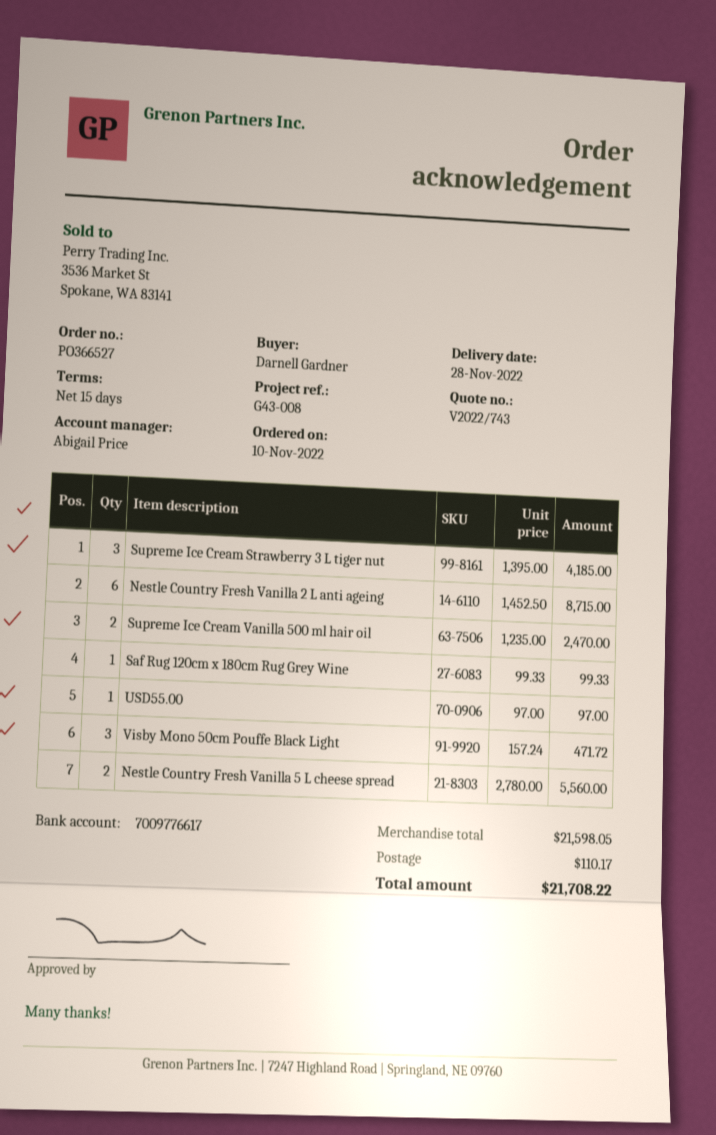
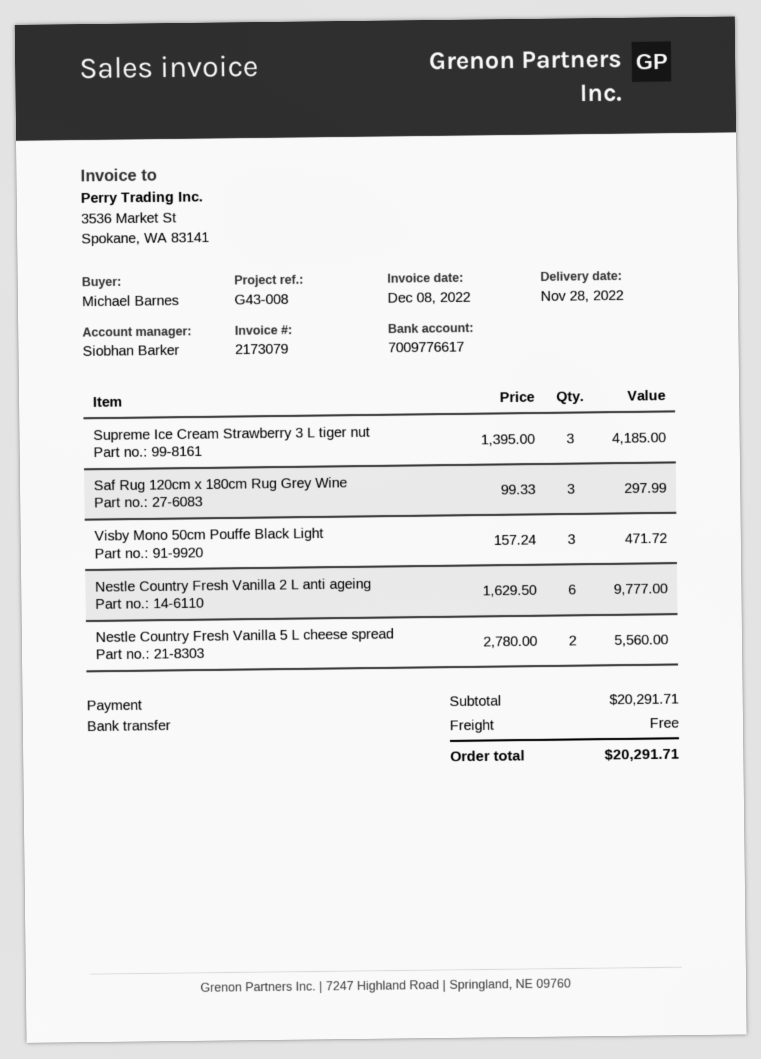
ordered by: Darnell Gardner -> Michael Barnes
sales rep: Abigail Price -> Siobhan Barker
Nestle Country Fresh Vanilla 2 L anti ageing: 6 x 1452.50 = 8715.00 -> 6 x 1629.50 = 9777.00
Supreme Ice Cream Vanilla 500 ml hair oil: 2 x 1235.00 = 2470.00 -> none
Saf Rug 120cm x 180cm Rug Grey Wine: 1 x 99.33 = 99.33 -> 3 x 99.33 = 297.99
USD55.00: 1 x 97.00 = 97.00 -> none
subtotal: 21598.05 -> 20291.71
shipping: 110.17 -> 0.00
total: 21708.22 -> 20291.71

